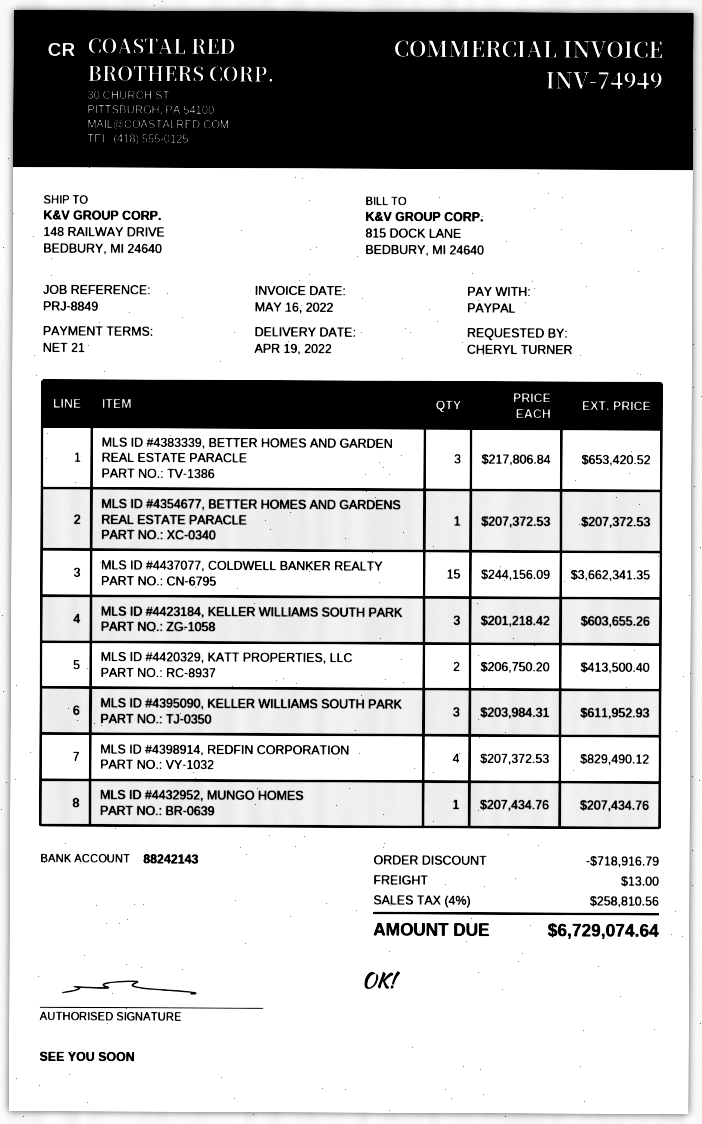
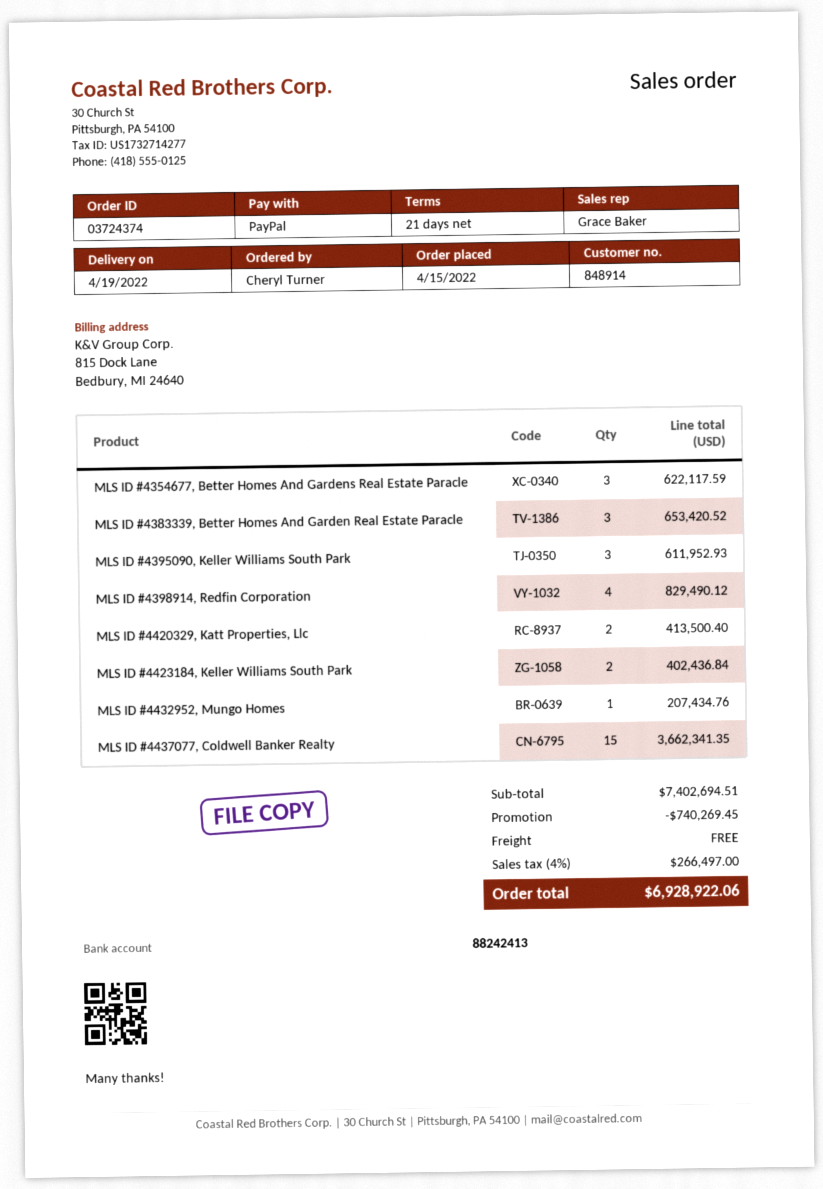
bank account: 88242143 -> 88242413
MLS ID #4354677, BETTER HOMES AND GARDENS REAL ESTATE PARACLE: 1 for 207372.53 -> 3 for 622117.59
MLS ID #4423184, KELLER WILLIAMS SOUTH PARK: 3 for 603655.26 -> 2 for 402436.84
discount: 718916.79 -> 740269.45
shipping: 13.00 -> 0.00
tax: 4% = 258810.56 -> 4% = 266497.00
total: 6729074.64 -> 6928922.06

